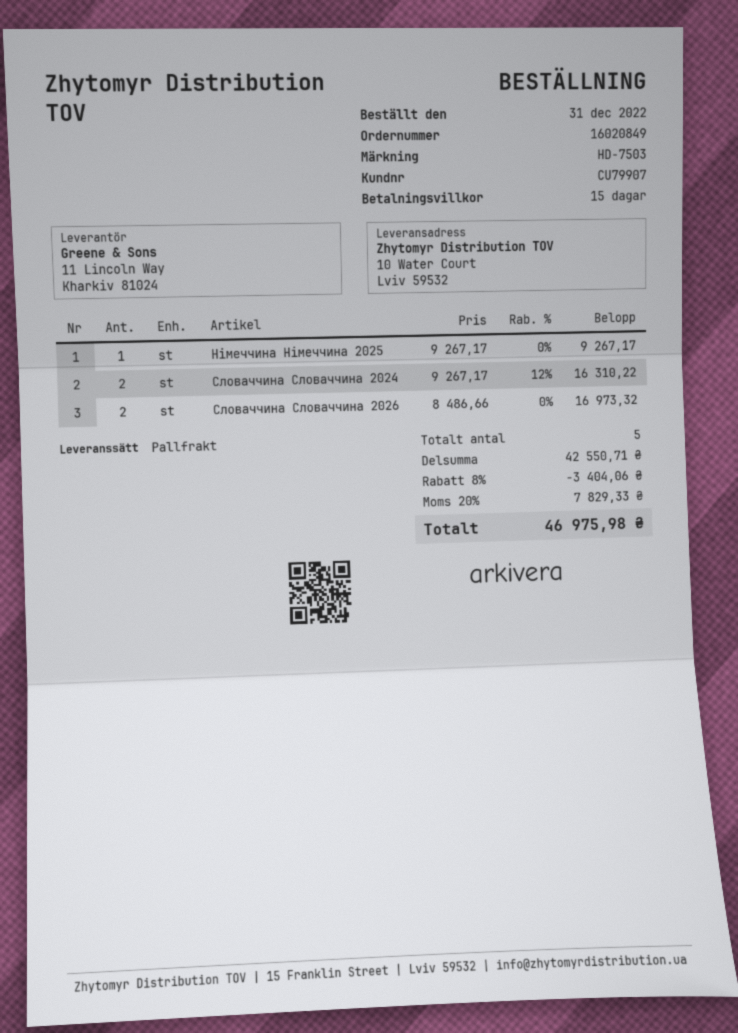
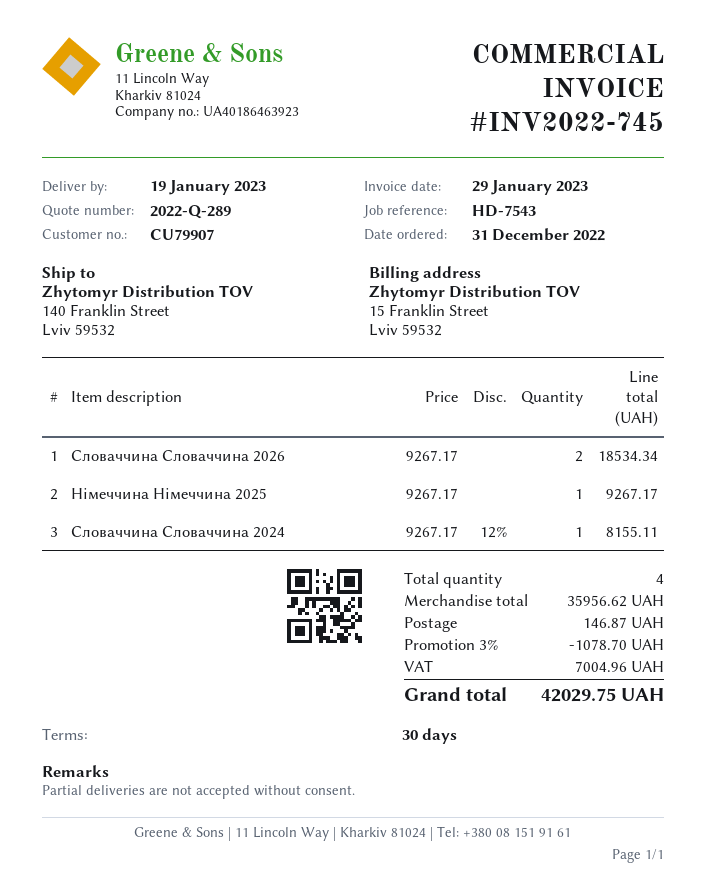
payment terms: 15 days -> 30 days
reference: HD-7503 -> HD-7543
ship to: 10 Water Court, Lviv 59532 -> 140 Franklin Street, Lviv 59532
Словаччина Словаччина 2024: 2 x 9267.17 - 12% = 16310.22 -> 1 x 9267.17 - 12% = 8155.11
Словаччина Словаччина 2026: 2 x 8486.66 = 16973.32 -> 2 x 9267.17 = 18534.34
total quantity: 5 -> 4
subtotal: 42550.71 -> 35956.62
discount: 8% = 3404.06 -> 3% = 1078.70
shipping: none -> 146.87
tax: 7829.33 -> 7004.96
total: 46975.98 -> 42029.75

